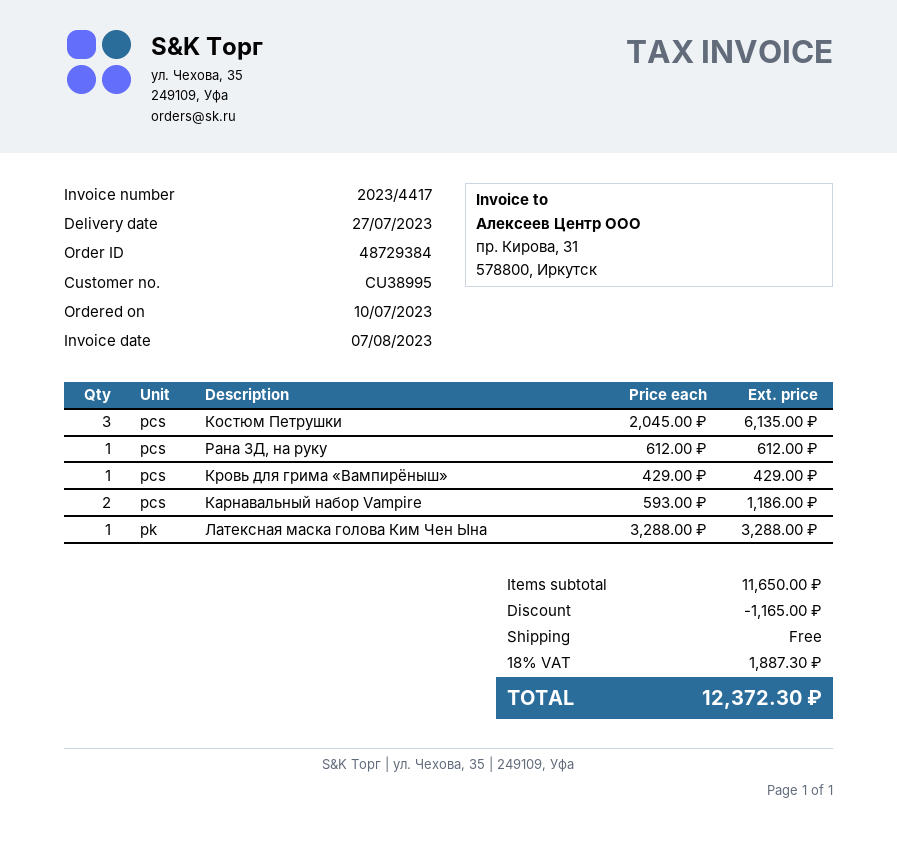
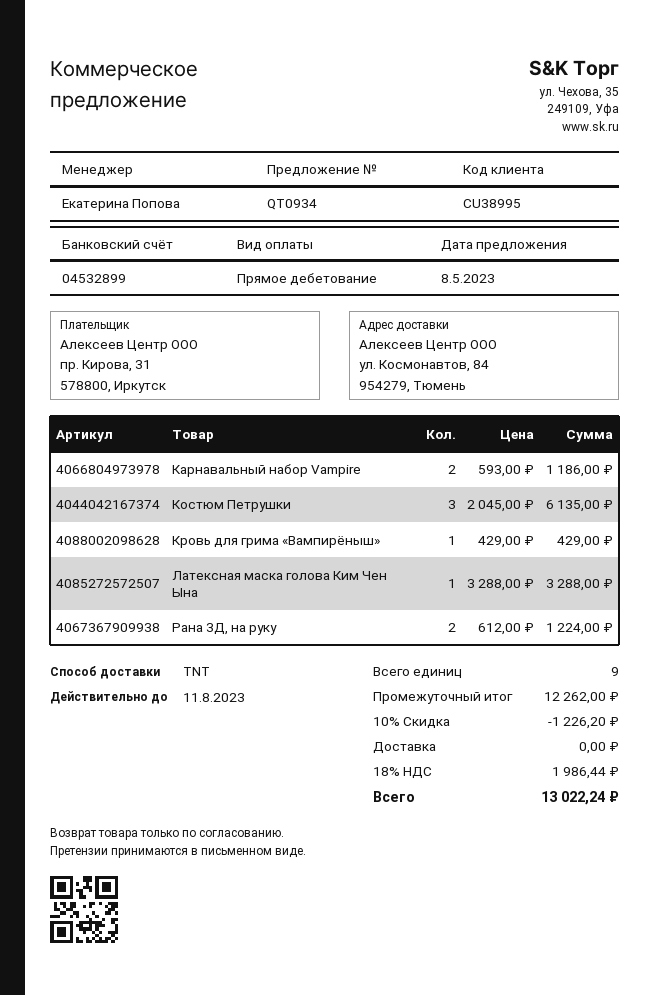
Рана 3Д, на руку: 1 x 612.00 = 612.00 -> 2 x 612.00 = 1224.00
subtotal: 11650.00 -> 12262.00
discount: 1165.00 -> 1226.20
tax: 18% = 1887.30 -> 18% = 1986.44
total: 12372.30 -> 13022.24

